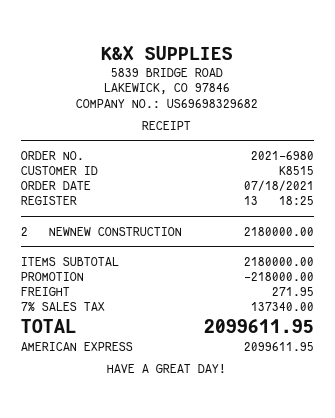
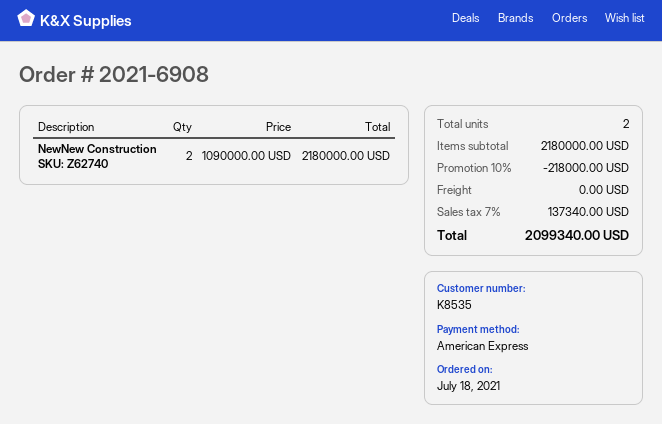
order number: 2021-6980 -> 2021-6908
customer number: K8515 -> K8535
shipping: 271.95 -> 0.00
total: 2099611.95 -> 2099340.00

